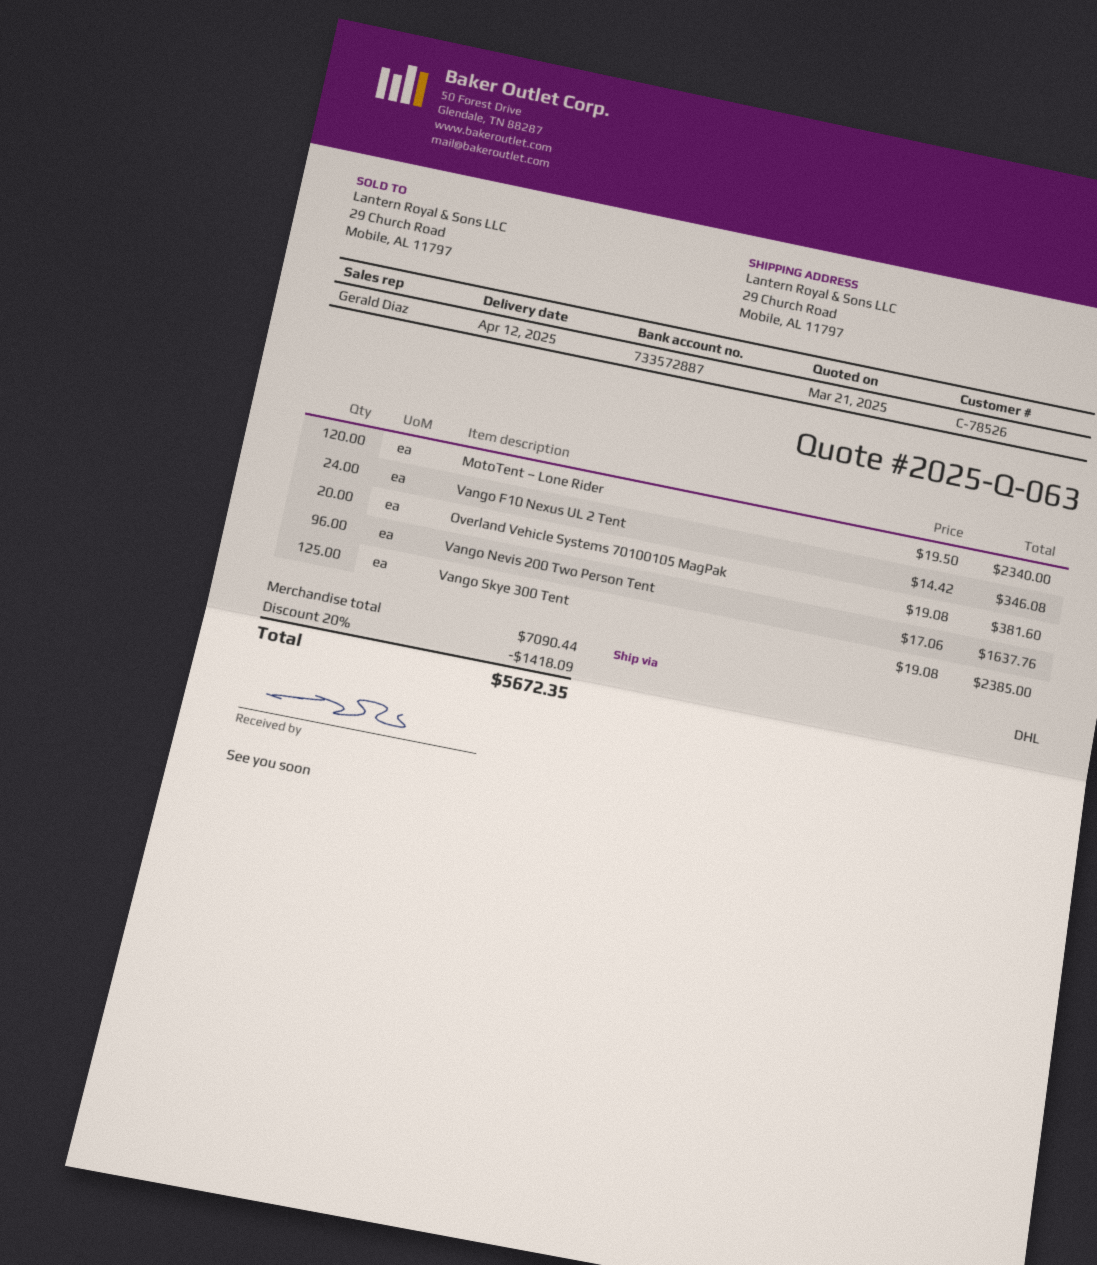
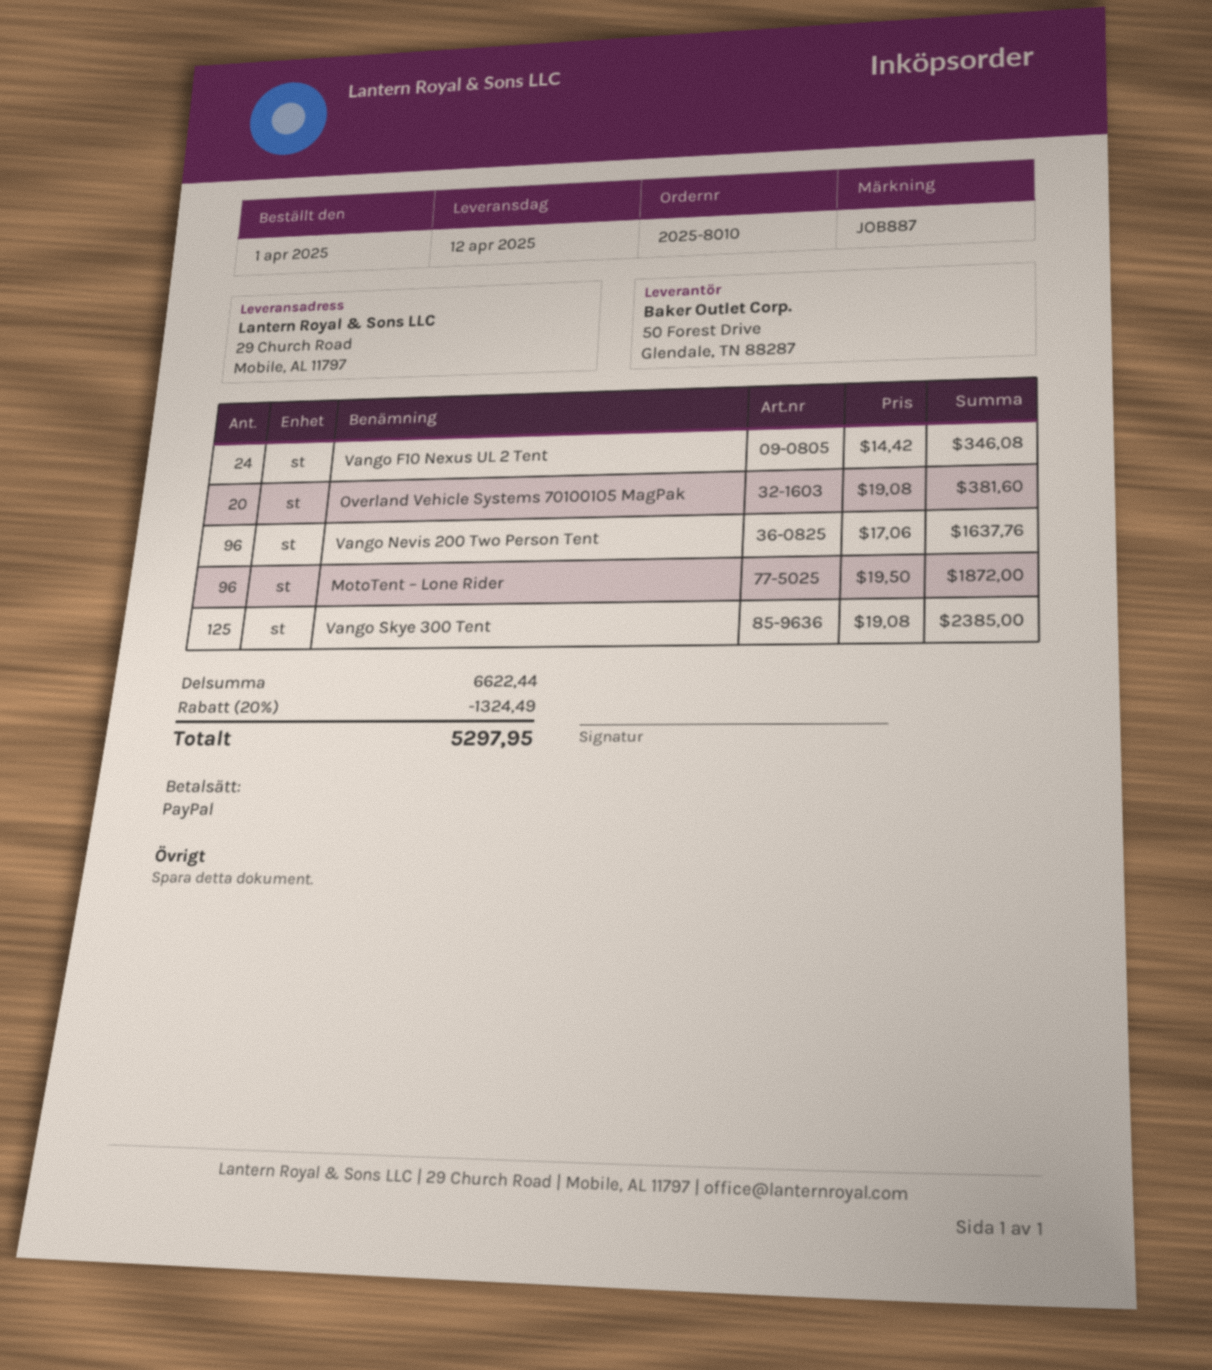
MotoTent – Lone Rider: 120 x 19.50 = 2340.00 -> 96 x 19.50 = 1872.00
subtotal: 7090.44 -> 6622.44
discount: 20% = 1418.09 -> 20% = 1324.49
total: 5672.35 -> 5297.95

